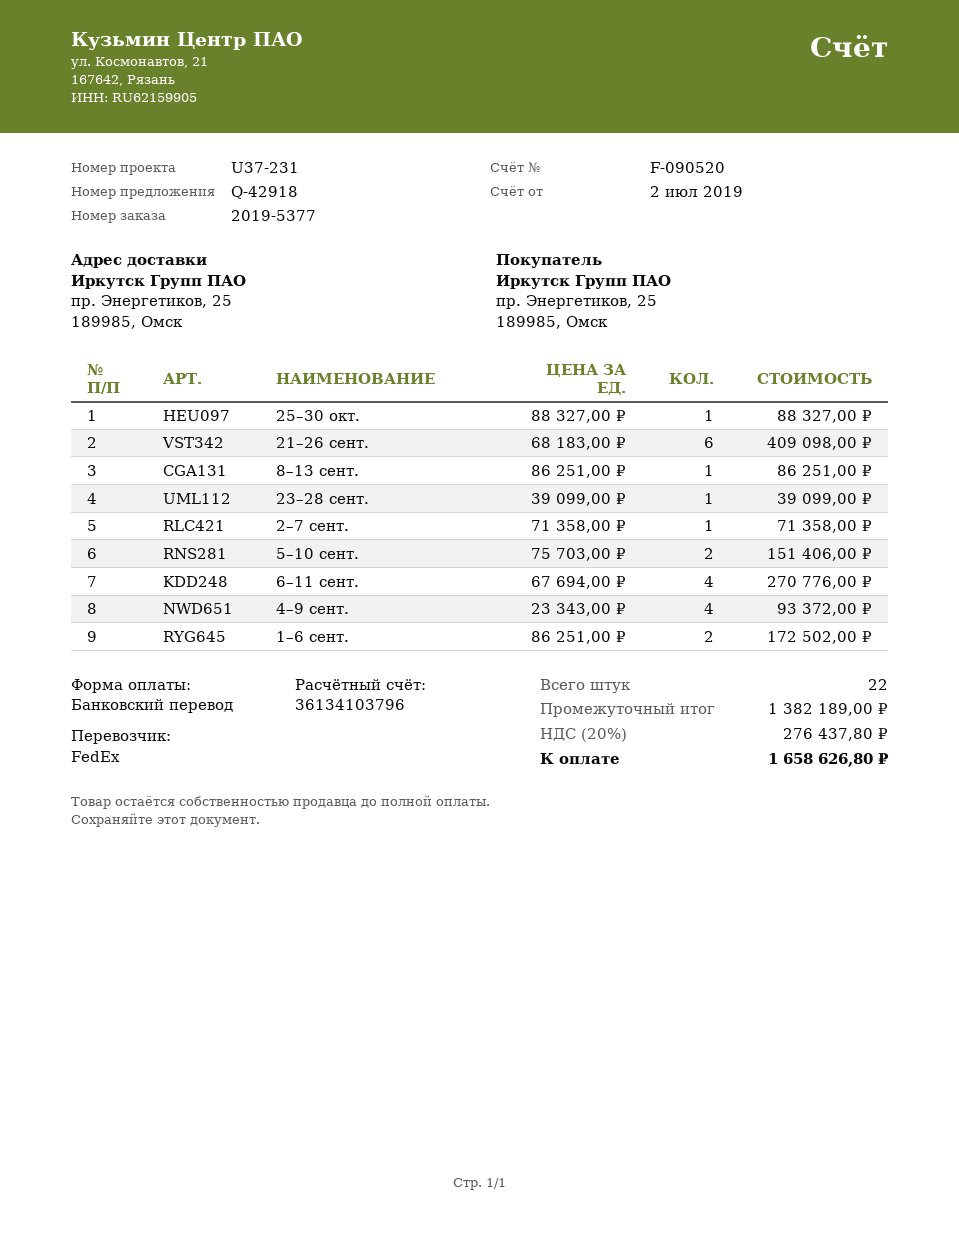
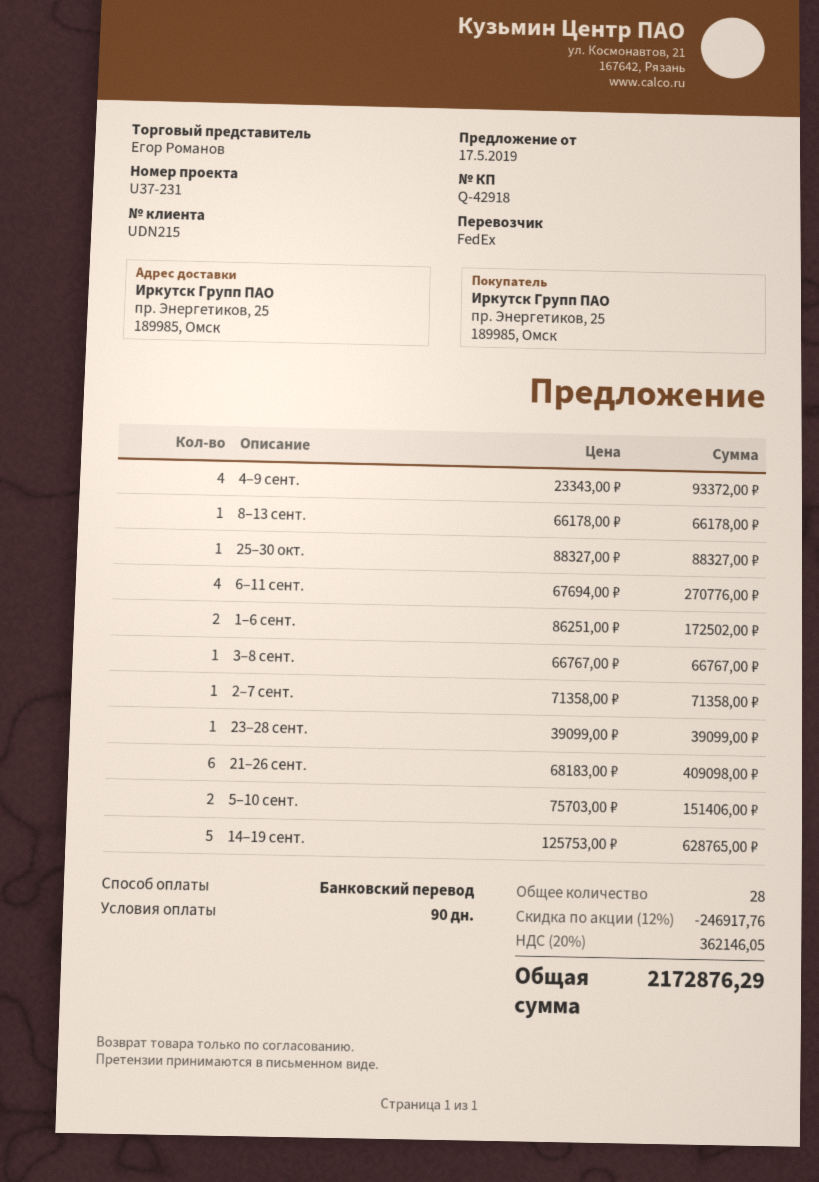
8–13 сент.: 1 x 86251.00 = 86251.00 -> 1 x 66178.00 = 66178.00
3–8 сент.: none -> 1 x 66767.00 = 66767.00
14–19 сент.: none -> 5 x 125753.00 = 628765.00
total quantity: 22 -> 28
discount: none -> 12% = 246917.76
tax: 20% = 276437.80 -> 20% = 362146.05
total: 1658626.80 -> 2172876.29

